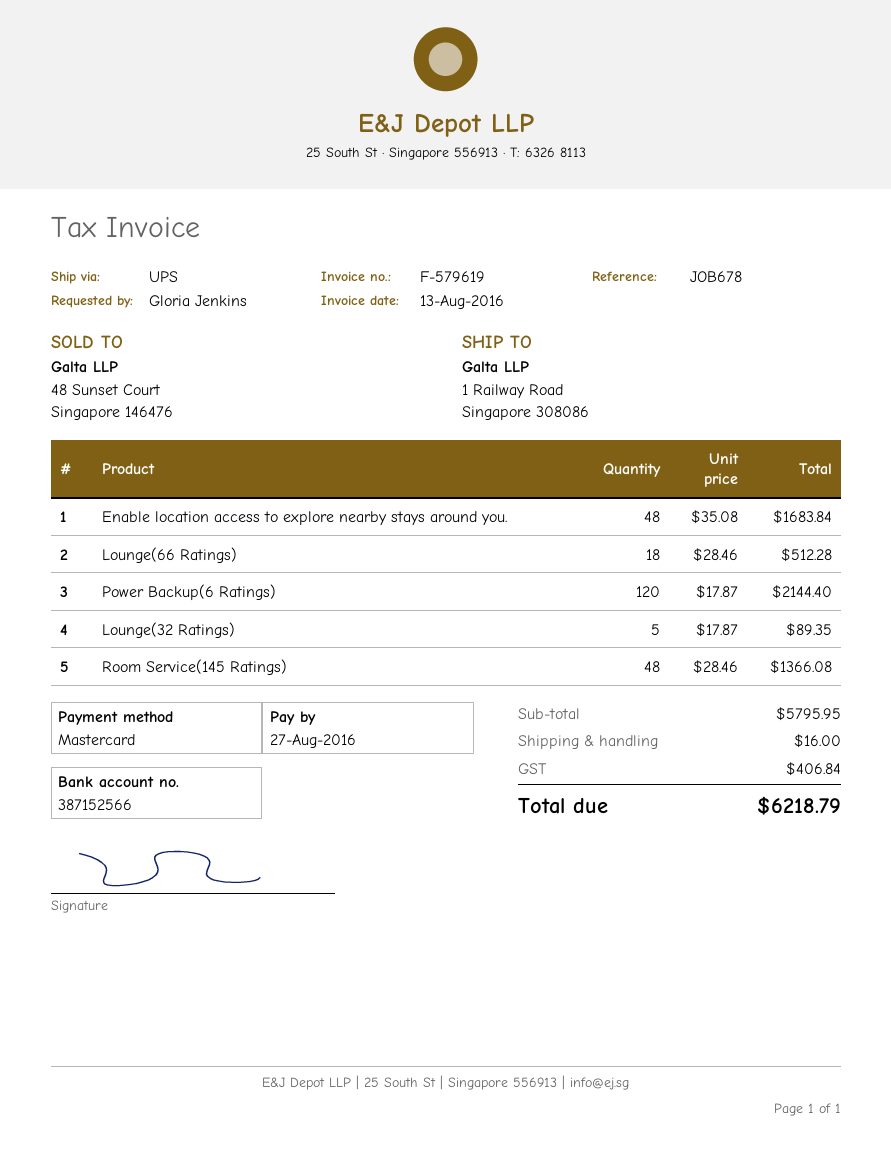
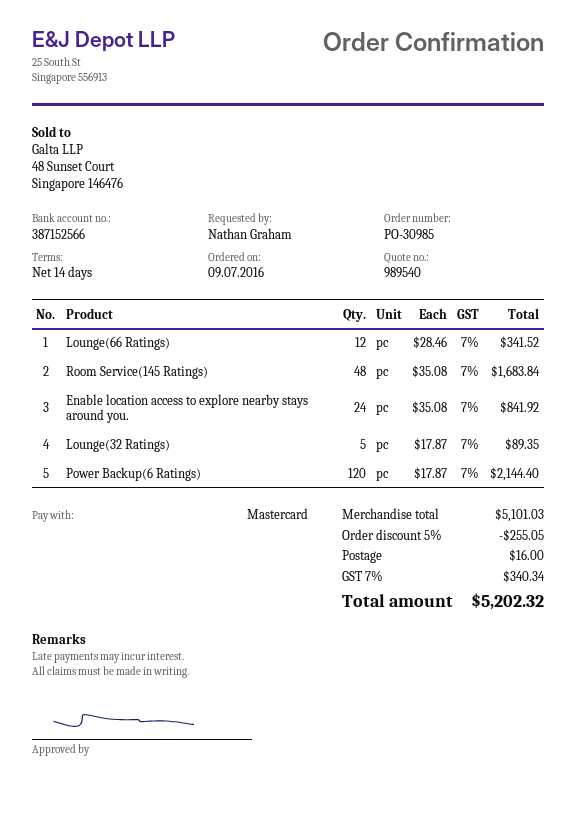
ordered by: Gloria Jenkins -> Nathan Graham
Enable location access to explore nearby stays around you.: 48 x 35.08 = 1683.84 -> 24 x 35.08 = 841.92
Lounge(66 Ratings): 18 x 28.46 = 512.28 -> 12 x 28.46 = 341.52
Room Service(145 Ratings): 48 x 28.46 = 1366.08 -> 48 x 35.08 = 1683.84
subtotal: 5795.95 -> 5101.03
discount: none -> 5% = 255.05
tax: 406.84 -> 340.34
total: 6218.79 -> 5202.32

